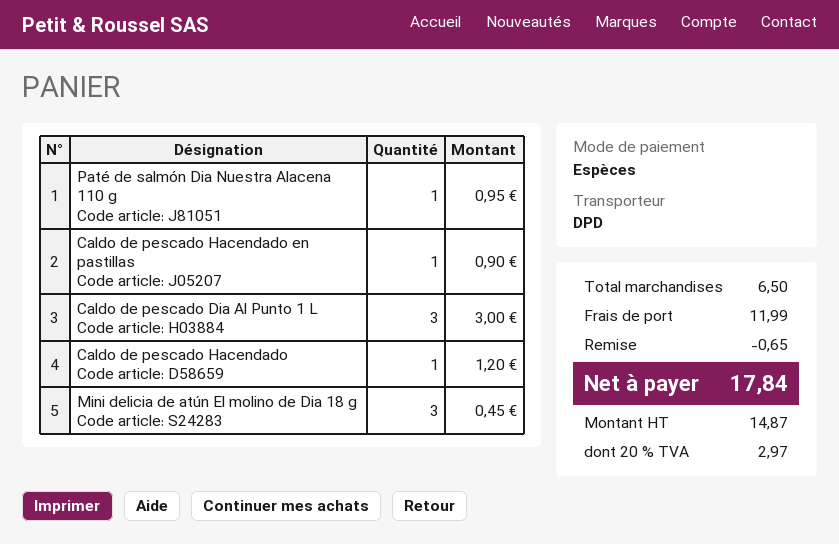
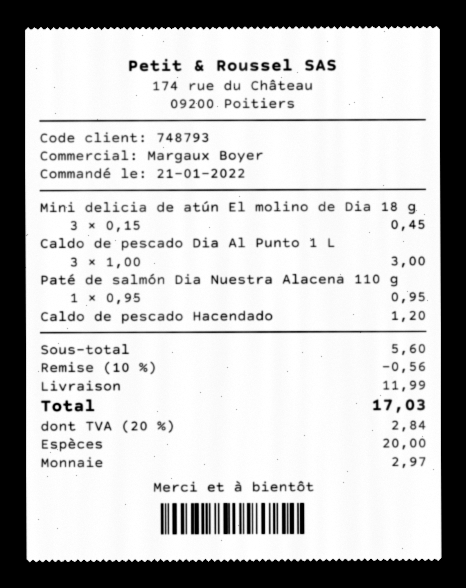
Caldo de pescado Hacendado en pastillas: 1 for 0.90 -> none
subtotal: 6.50 -> 5.60
discount: 0.65 -> 0.56
tax: 20% = 2.97 -> 20% = 2.84
total: 17.84 -> 17.03

